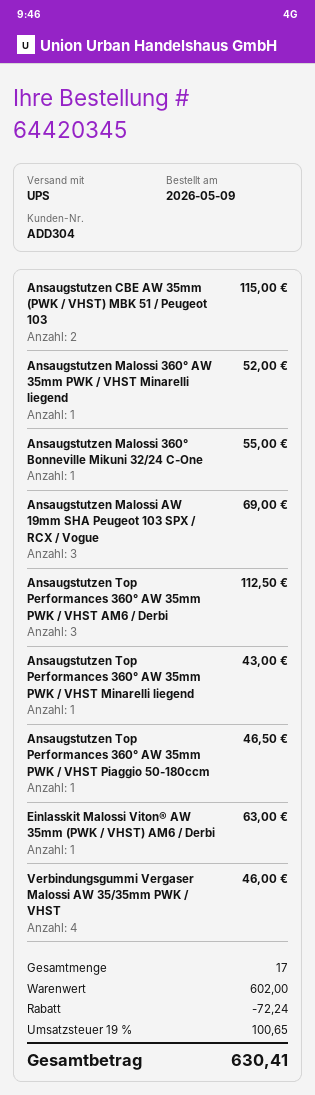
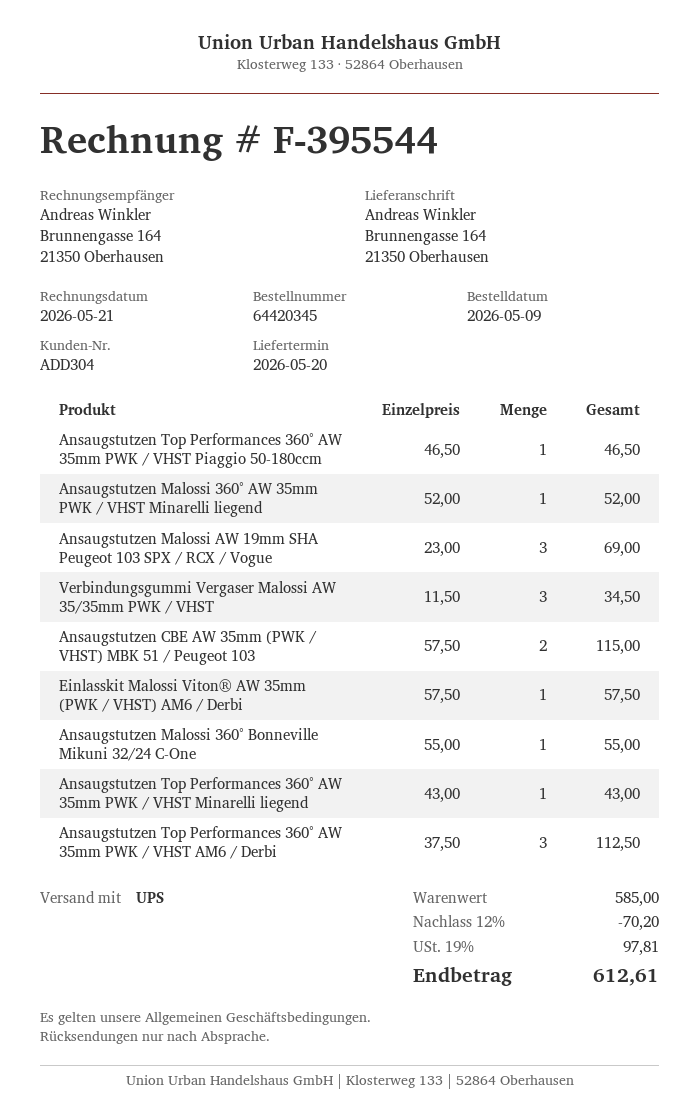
Einlasskit Malossi Viton® AW 35mm (PWK / VHST) AM6 / Derbi: 1 for 63.00 -> 1 for 57.50
Verbindungsgummi Vergaser Malossi AW 35/35mm PWK / VHST: 4 for 46.00 -> 3 for 34.50
subtotal: 602.00 -> 585.00
discount: 72.24 -> 70.20
tax: 19% = 100.65 -> 19% = 97.81
total: 630.41 -> 612.61

